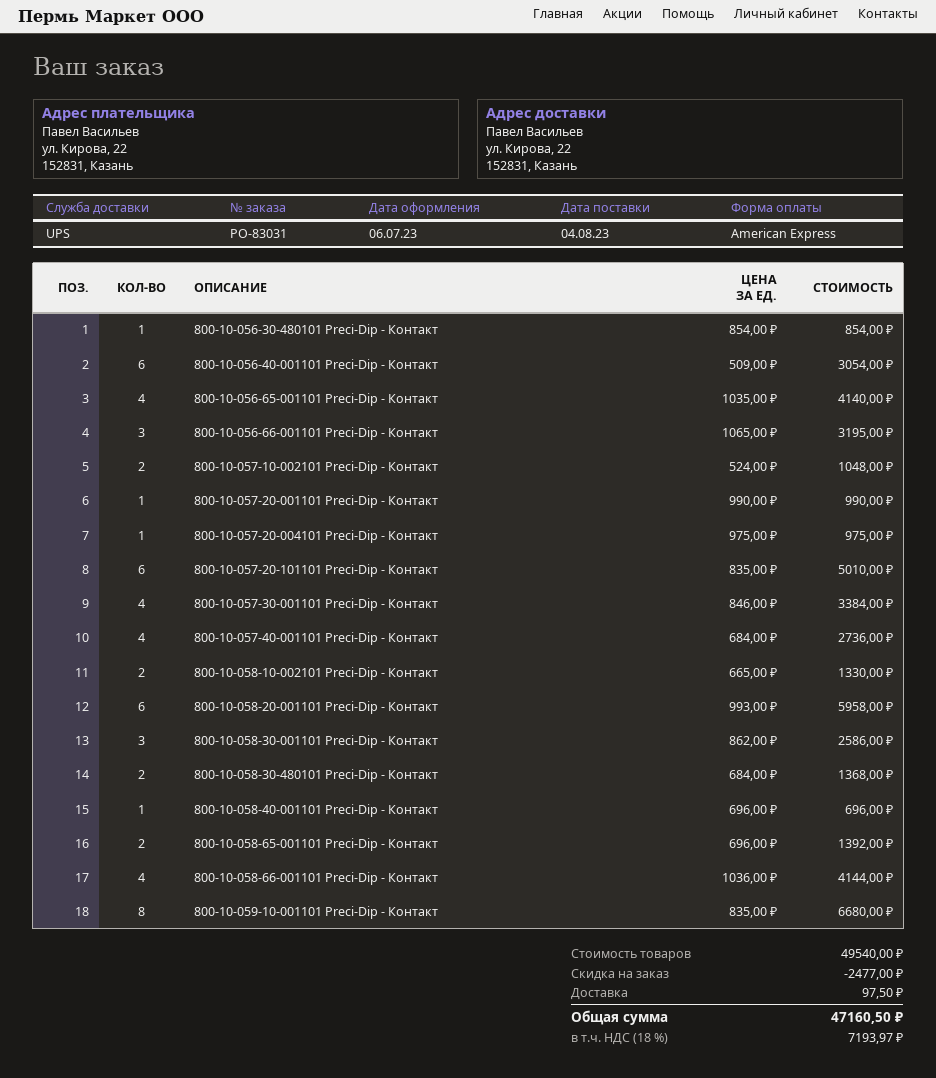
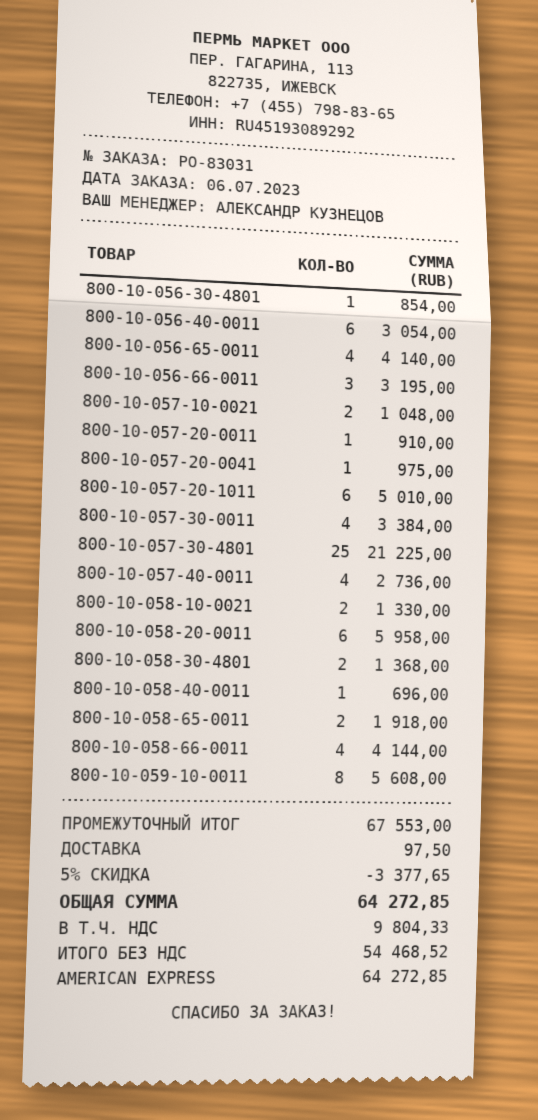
800-10-057-20-001101 Preci-Dip - Контакт: 1 for 990.00 -> 1 for 910.00
800-10-058-30-001101 Preci-Dip - Контакт: 3 for 2586.00 -> none
800-10-058-65-001101 Preci-Dip - Контакт: 2 for 1392.00 -> 2 for 1918.00
800-10-059-10-001101 Preci-Dip - Контакт: 8 for 6680.00 -> 8 for 5608.00
800-10-057-30-4801: none -> 25 for 21225.00
subtotal: 49540.00 -> 67553.00
discount: 2477.00 -> 3377.65
tax: 7193.97 -> 9804.33
total: 47160.50 -> 64272.85

